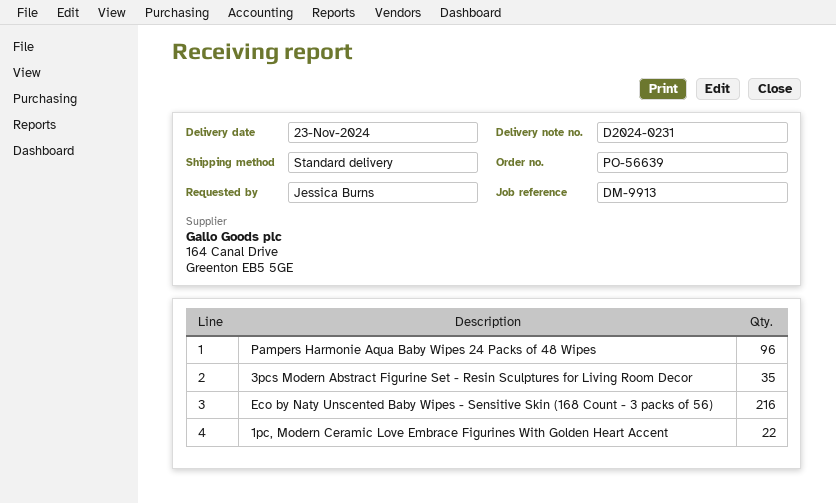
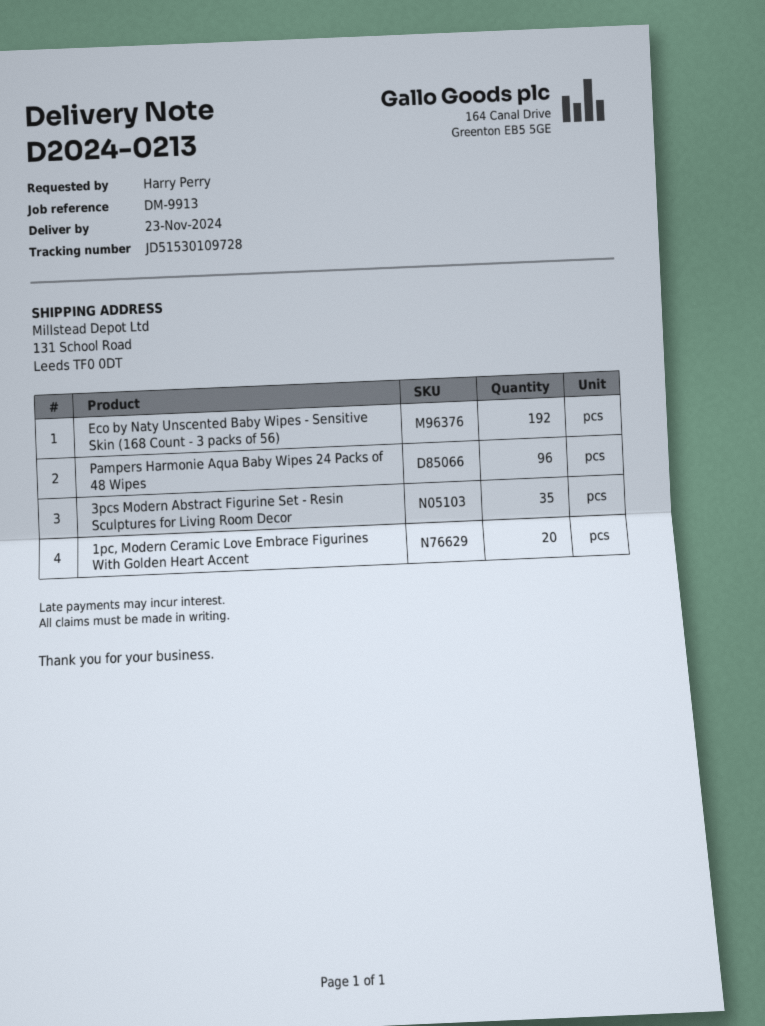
delivery note number: D2024-0231 -> D2024-0213
ordered by: Jessica Burns -> Harry Perry
Eco by Naty Unscented Baby Wipes - Sensitive Skin (168 Count - 3 packs of 56): 216 -> 192
1pc, Modern Ceramic Love Embrace Figurines With Golden Heart Accent: 22 -> 20

